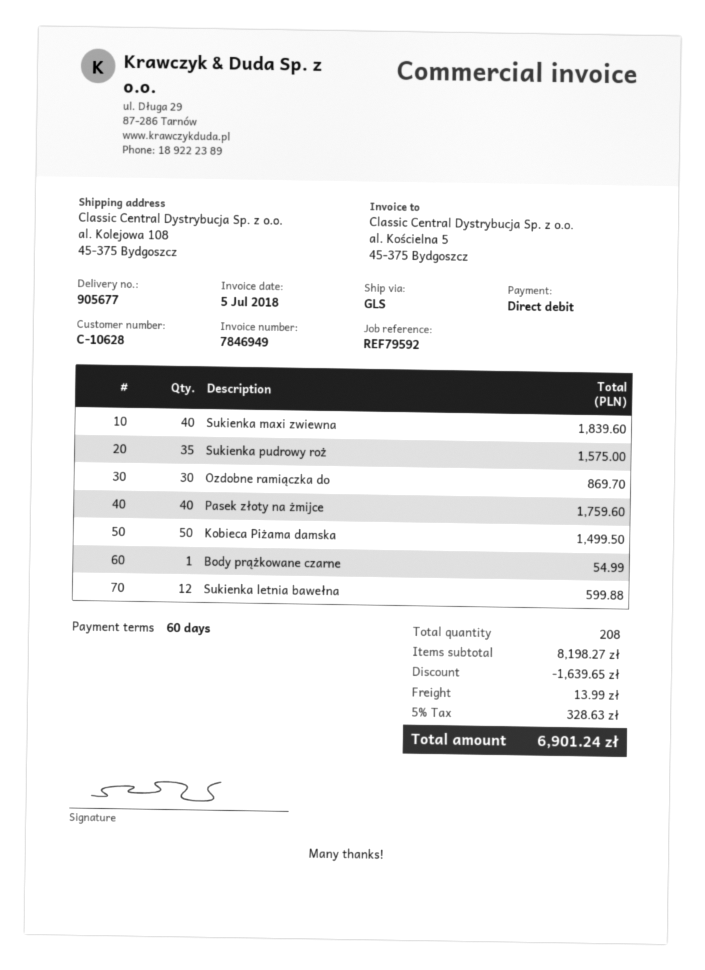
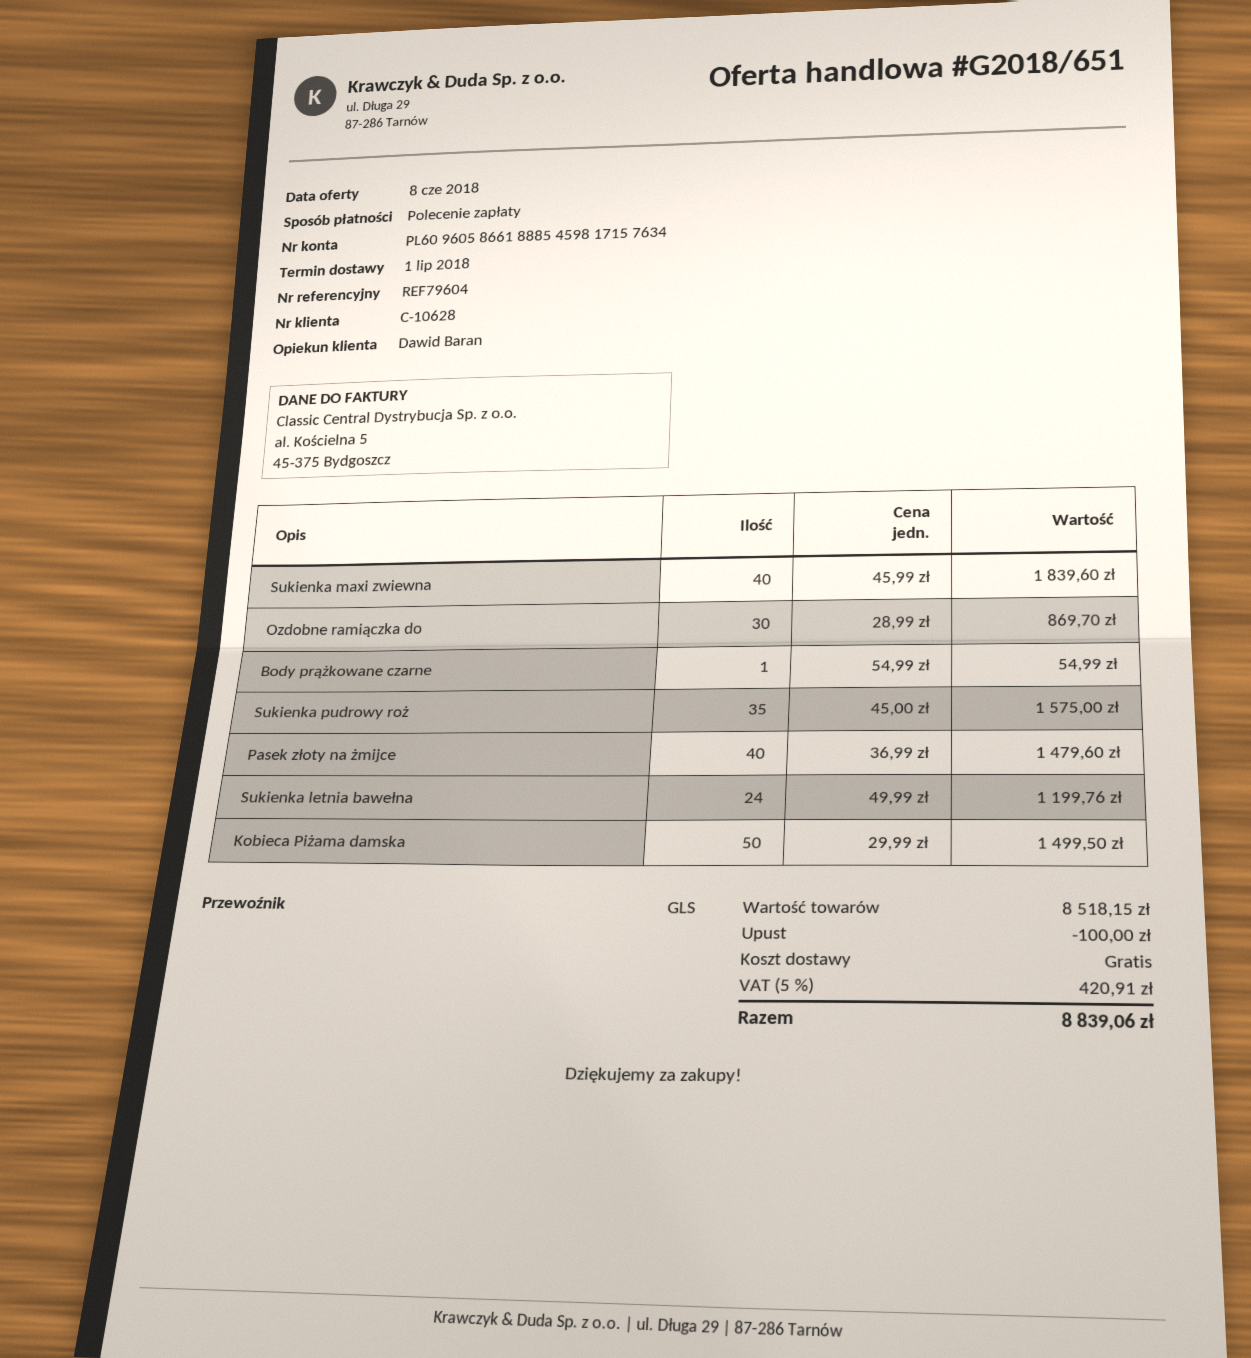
reference: REF79592 -> REF79604
Pasek złoty na żmijce: 40 for 1759.60 -> 40 for 1479.60
Sukienka letnia bawełna: 12 for 599.88 -> 24 for 1199.76
subtotal: 8198.27 -> 8518.15
discount: 1639.65 -> 100.00
shipping: 13.99 -> 0.00
tax: 5% = 328.63 -> 5% = 420.91
total: 6901.24 -> 8839.06

